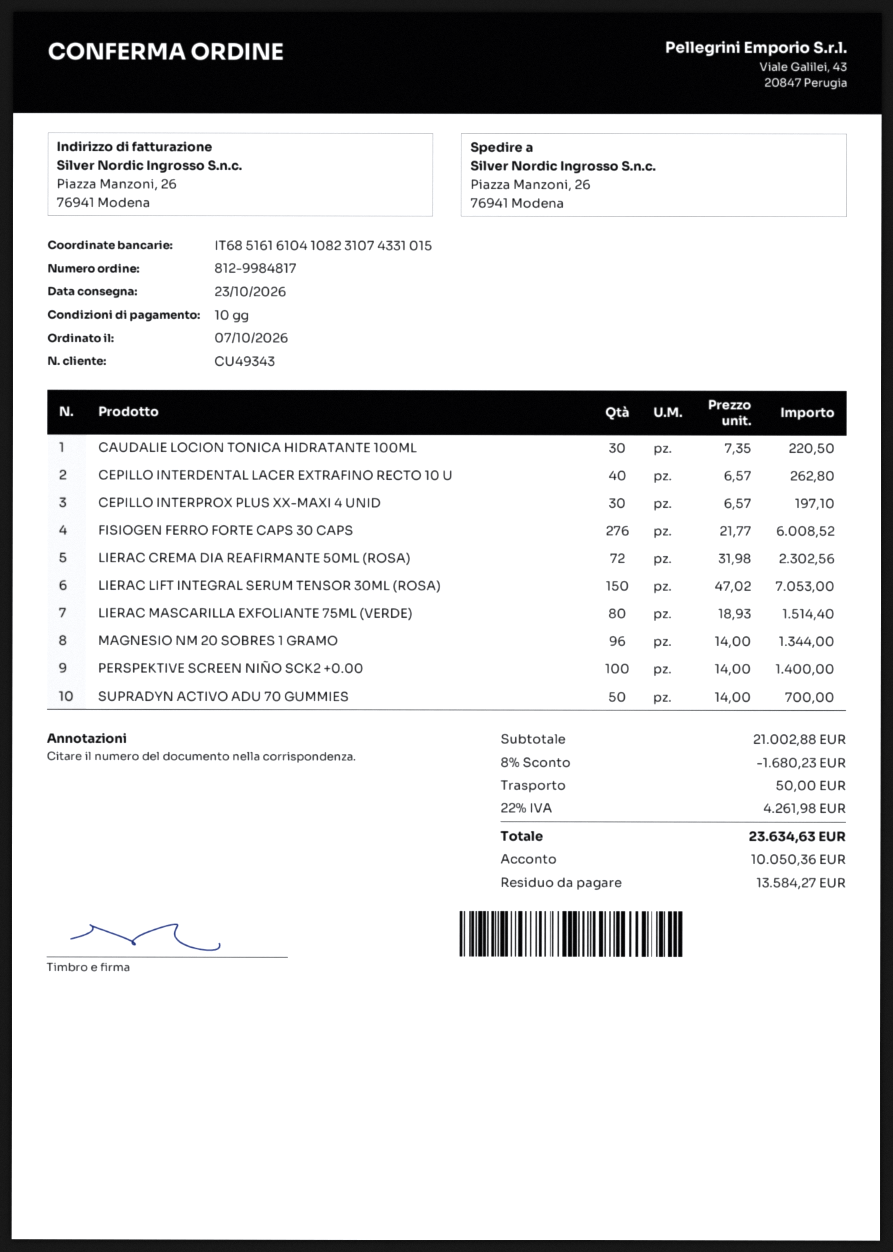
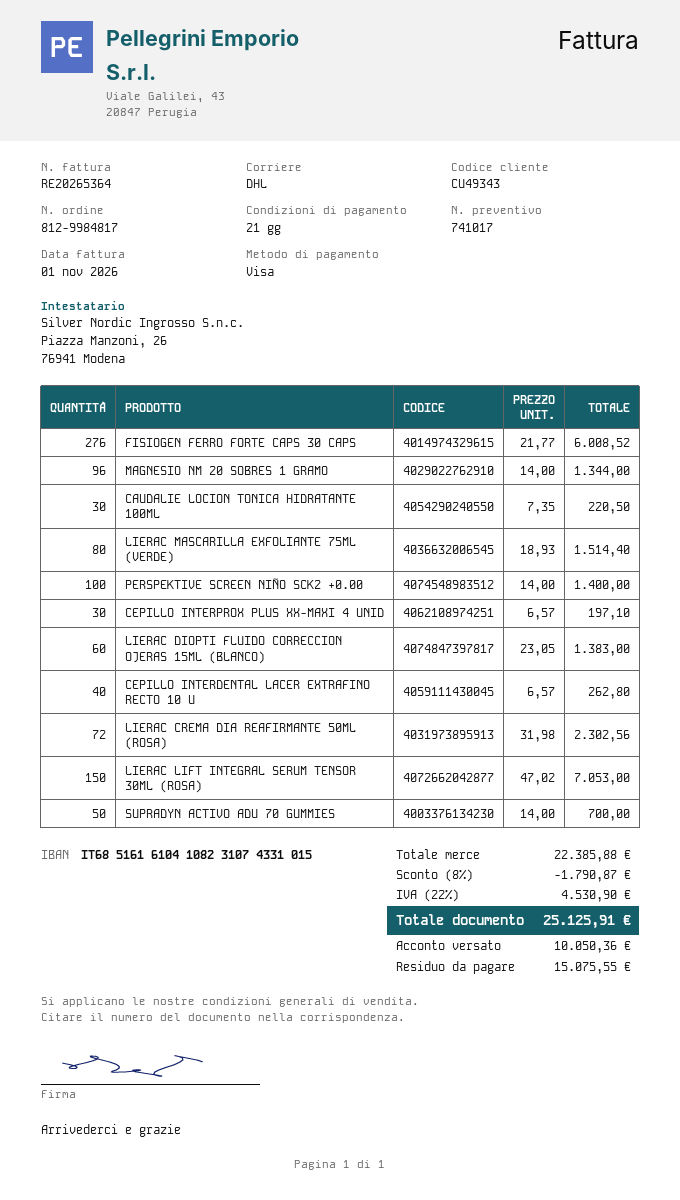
payment terms: 10 days -> 21 days
LIERAC DIOPTI FLUIDO CORRECCION OJERAS 15ML (BLANCO): none -> 60 x 23.05 = 1383.00
subtotal: 21002.88 -> 22385.88
discount: 8% = 1680.23 -> 8% = 1790.87
shipping: 50.00 -> none
tax: 22% = 4261.98 -> 22% = 4530.90
total: 23634.63 -> 25125.91
balance: 13584.27 -> 15075.55

